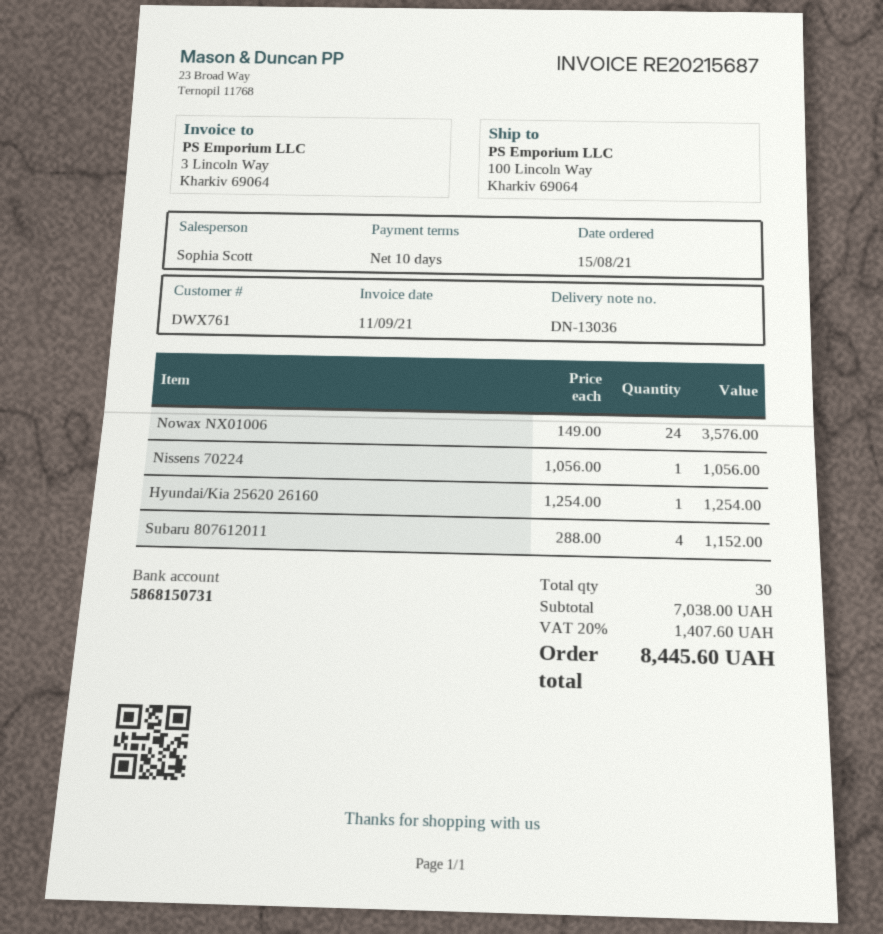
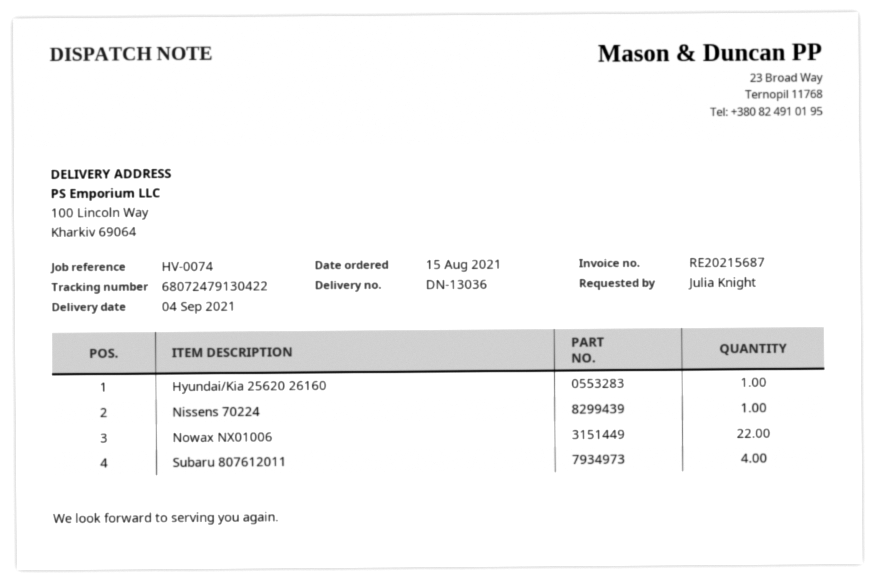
Nowax NX01006: 24 -> 22

